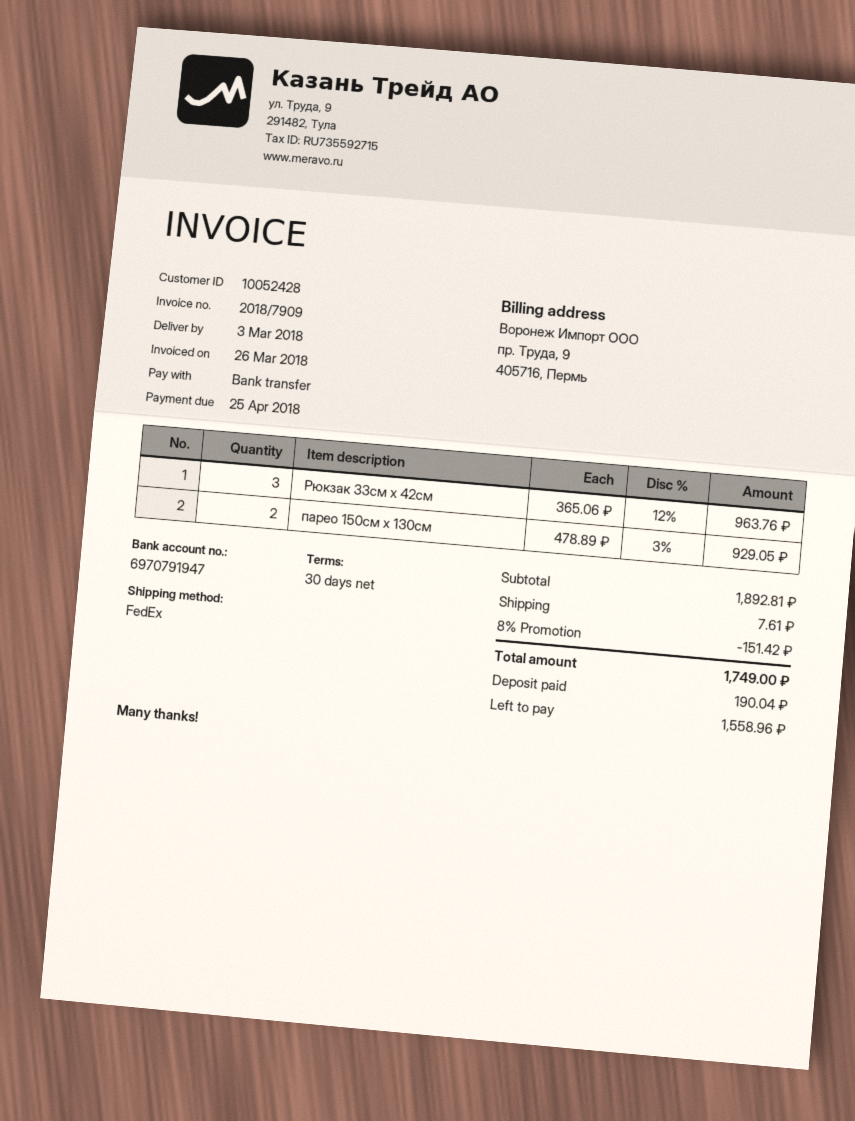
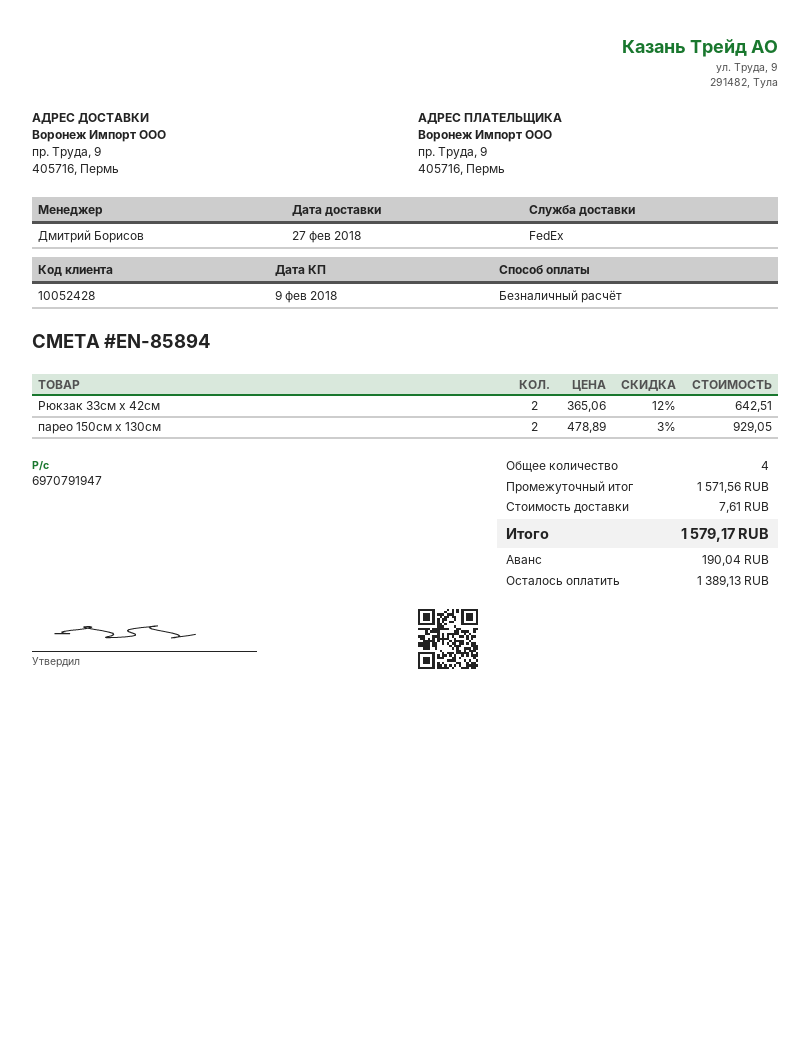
delivery date: 2018-03-03 -> 2018-02-27
Рюкзак 33см х 42см: 3 x 365.06 - 12% = 963.76 -> 2 x 365.06 - 12% = 642.51
subtotal: 1892.81 -> 1571.56
discount: 8% = 151.42 -> none
total: 1749.00 -> 1579.17
balance: 1558.96 -> 1389.13

